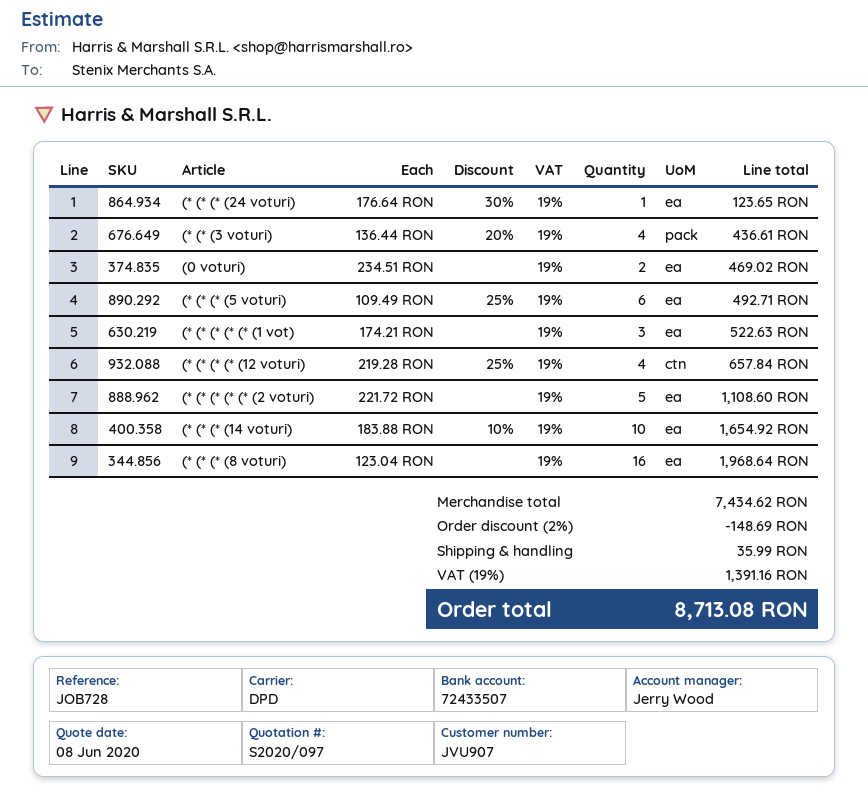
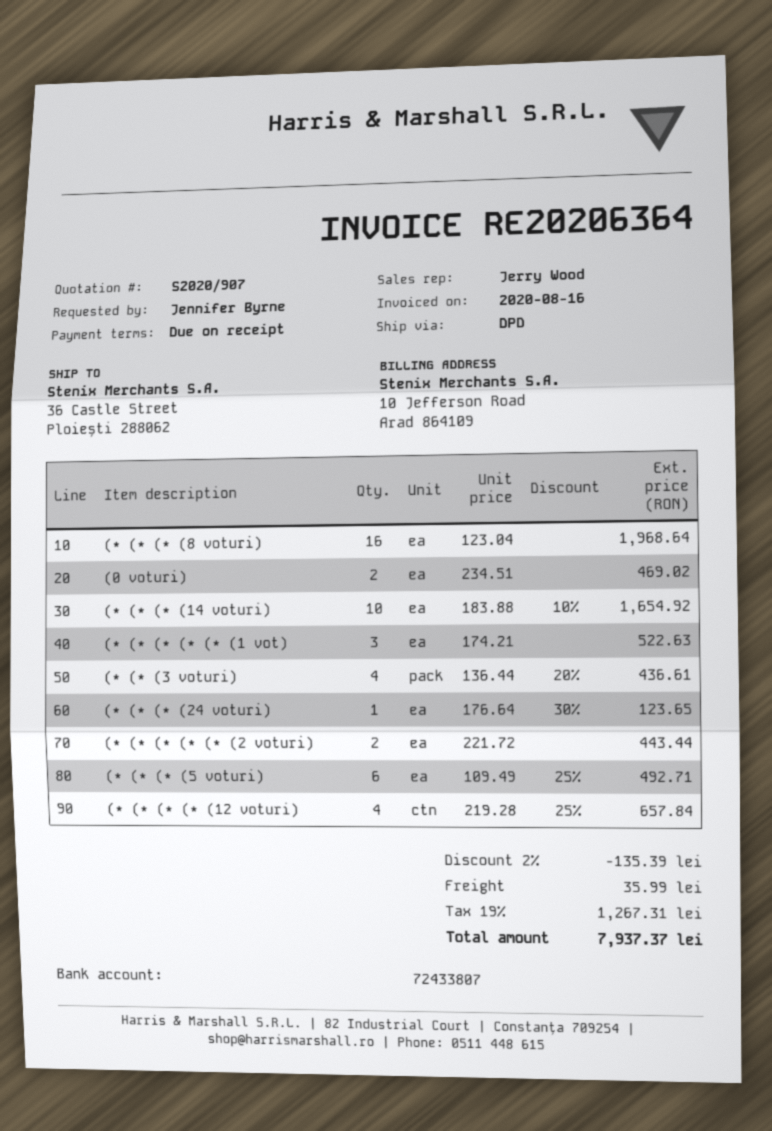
quote number: S2020/097 -> S2020/907
bank account: 72433507 -> 72433807
(* (* (* (* (* (2 voturi): 5 x 221.72 = 1108.60 -> 2 x 221.72 = 443.44
discount: 2% = 148.69 -> 2% = 135.39
tax: 19% = 1391.16 -> 19% = 1267.31
total: 8713.08 -> 7937.37

